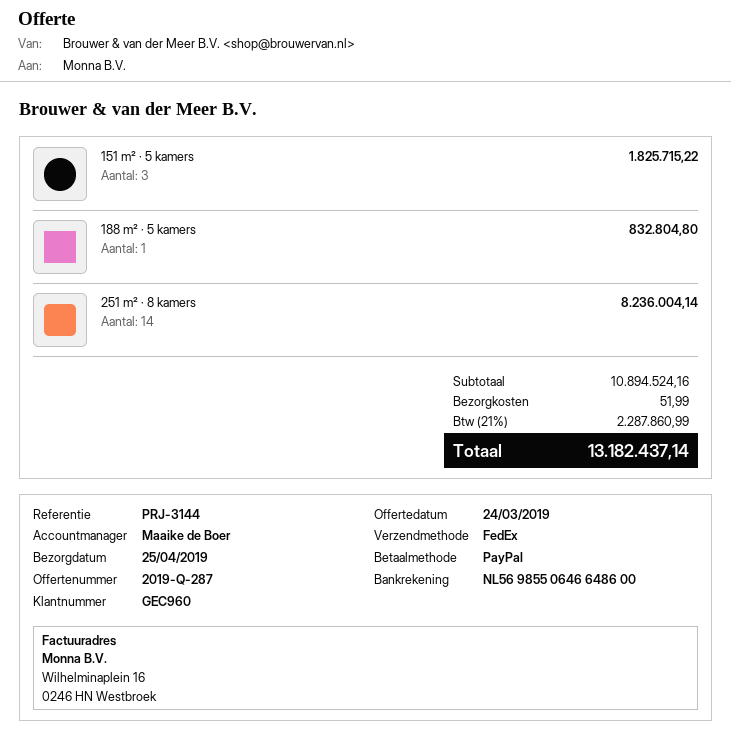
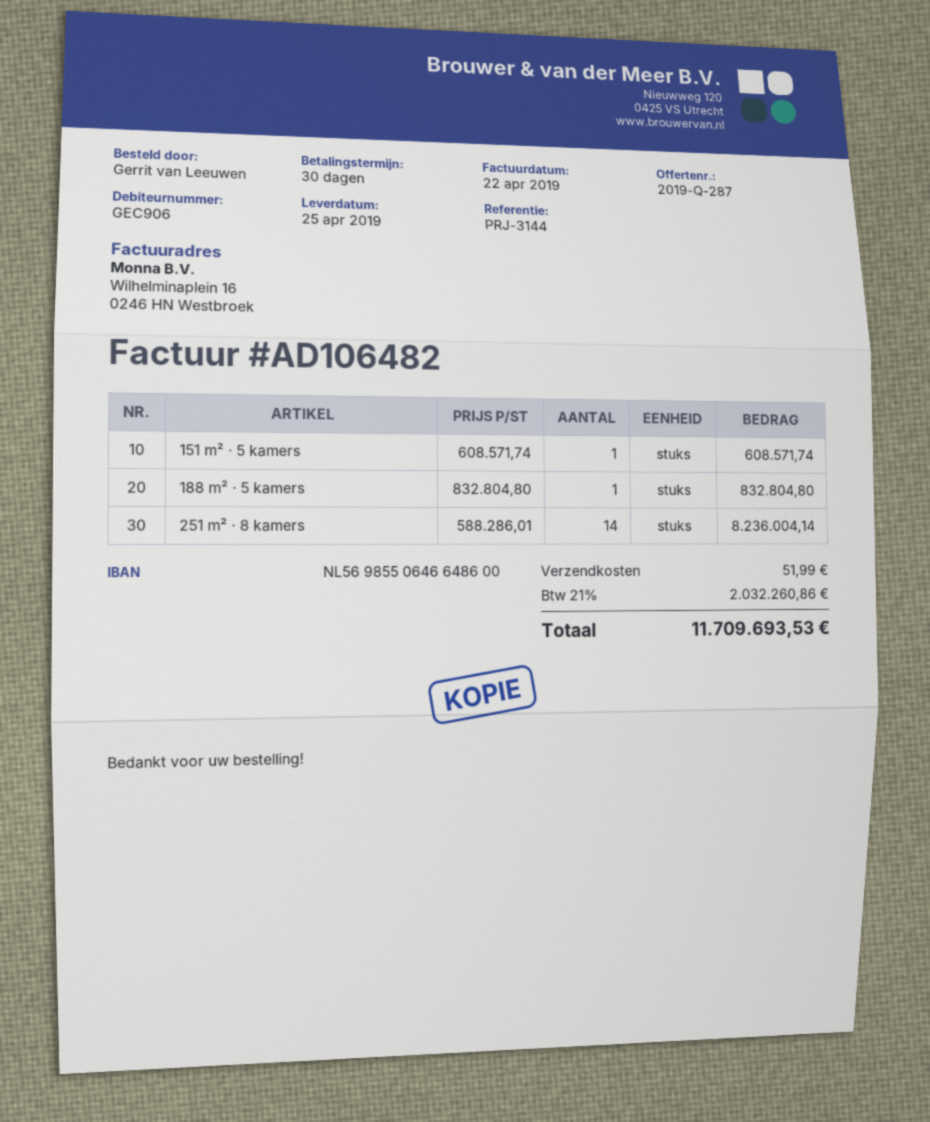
customer number: GEC960 -> GEC906
151 m² · 5 kamers: 3 for 1825715.22 -> 1 for 608571.74
tax: 21% = 2287860.99 -> 21% = 2032260.86
total: 13182437.14 -> 11709693.53

